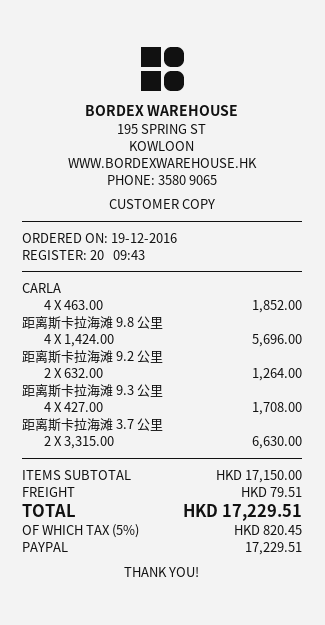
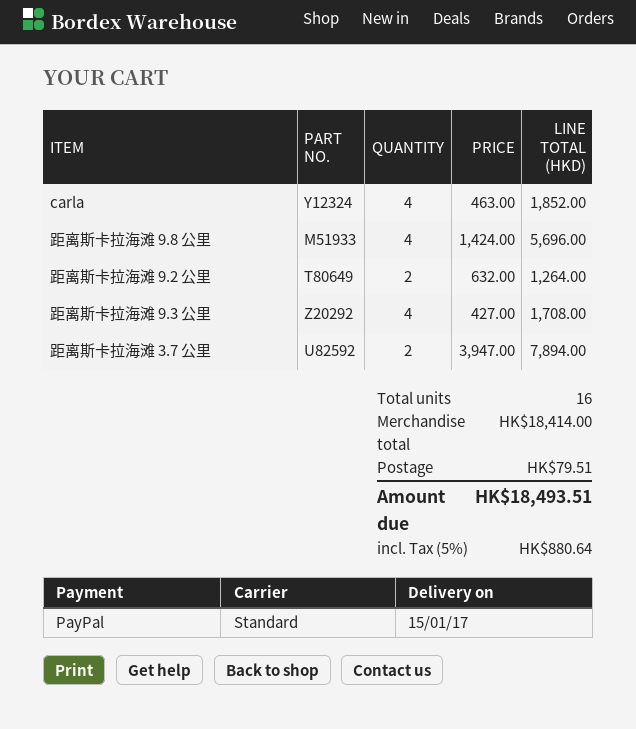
距离斯卡拉海滩 3.7 公里: 2 x 3315.00 = 6630.00 -> 2 x 3947.00 = 7894.00
subtotal: 17150.00 -> 18414.00
tax: 5% = 820.45 -> 5% = 880.64
total: 17229.51 -> 18493.51

